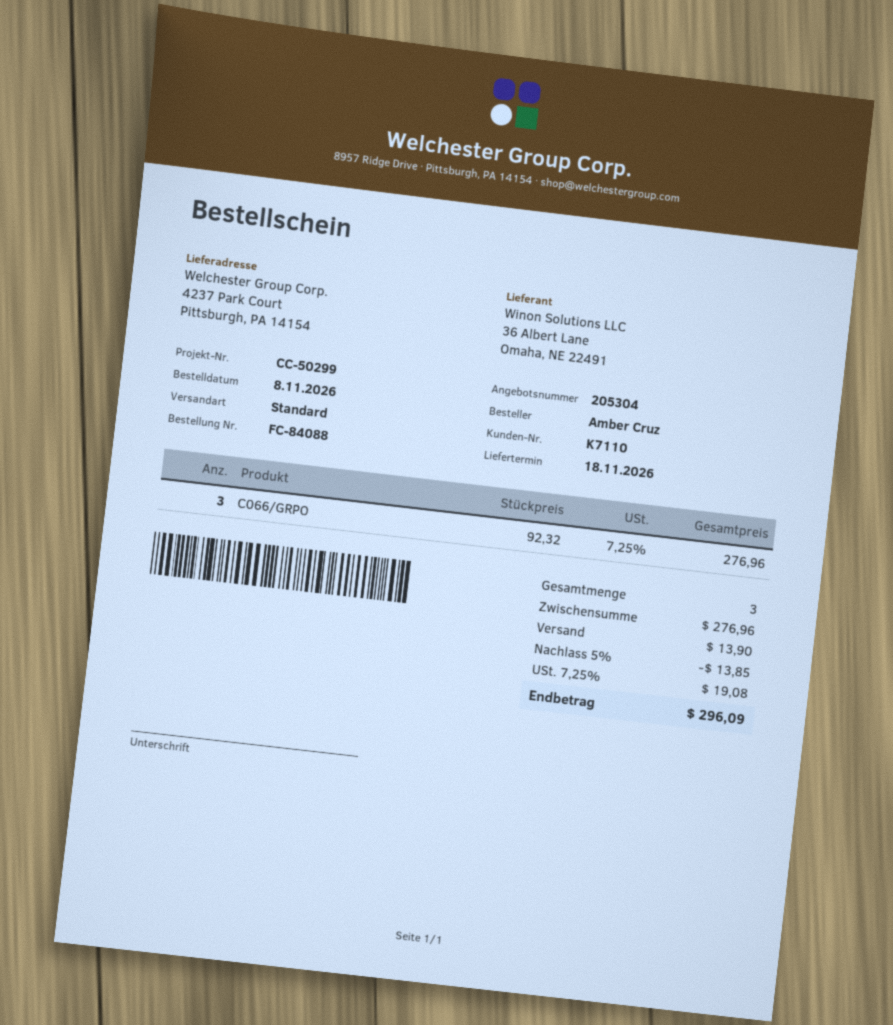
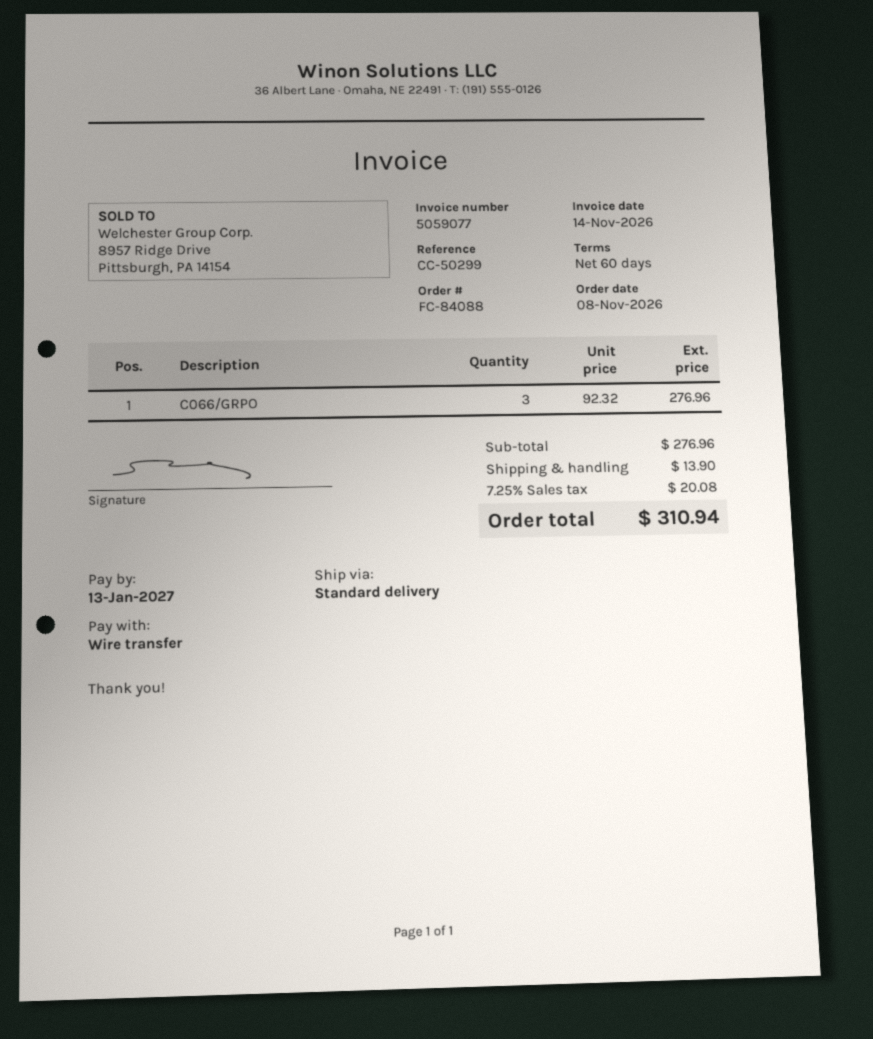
discount: 5% = 13.85 -> none
tax: 7.25% = 19.08 -> 7.25% = 20.08
total: 296.09 -> 310.94

